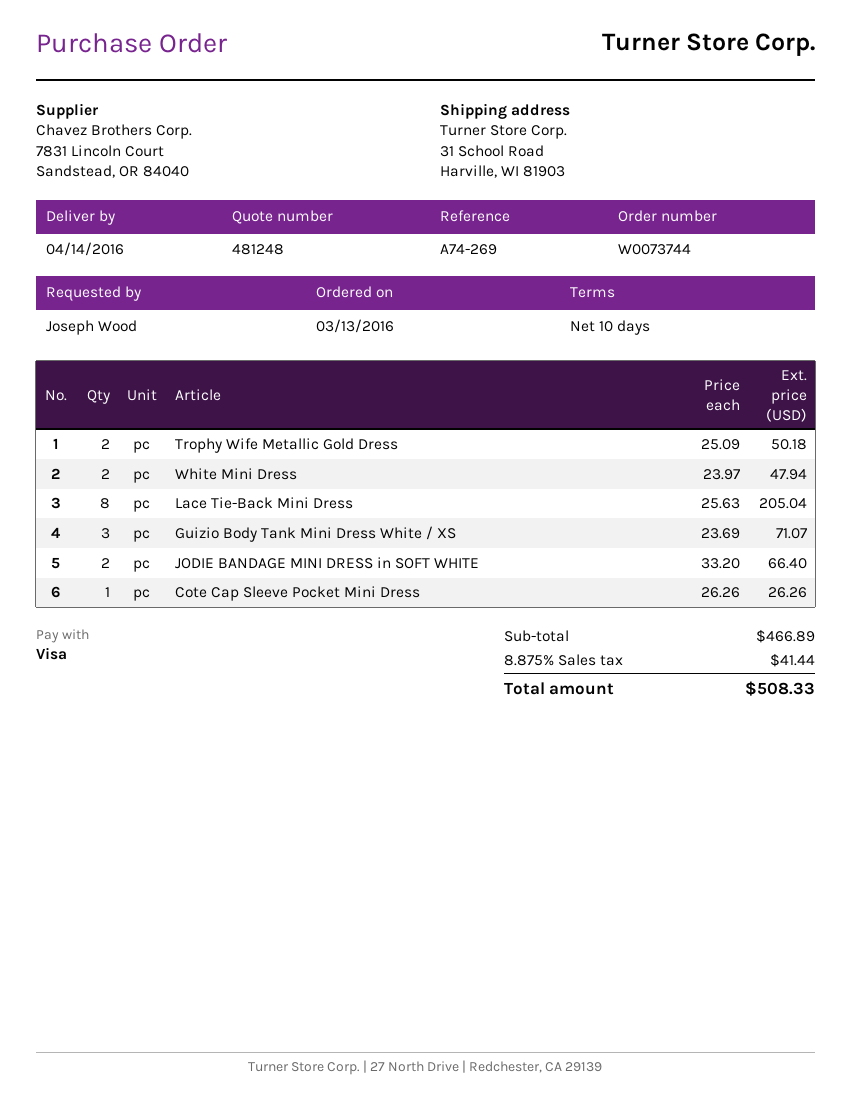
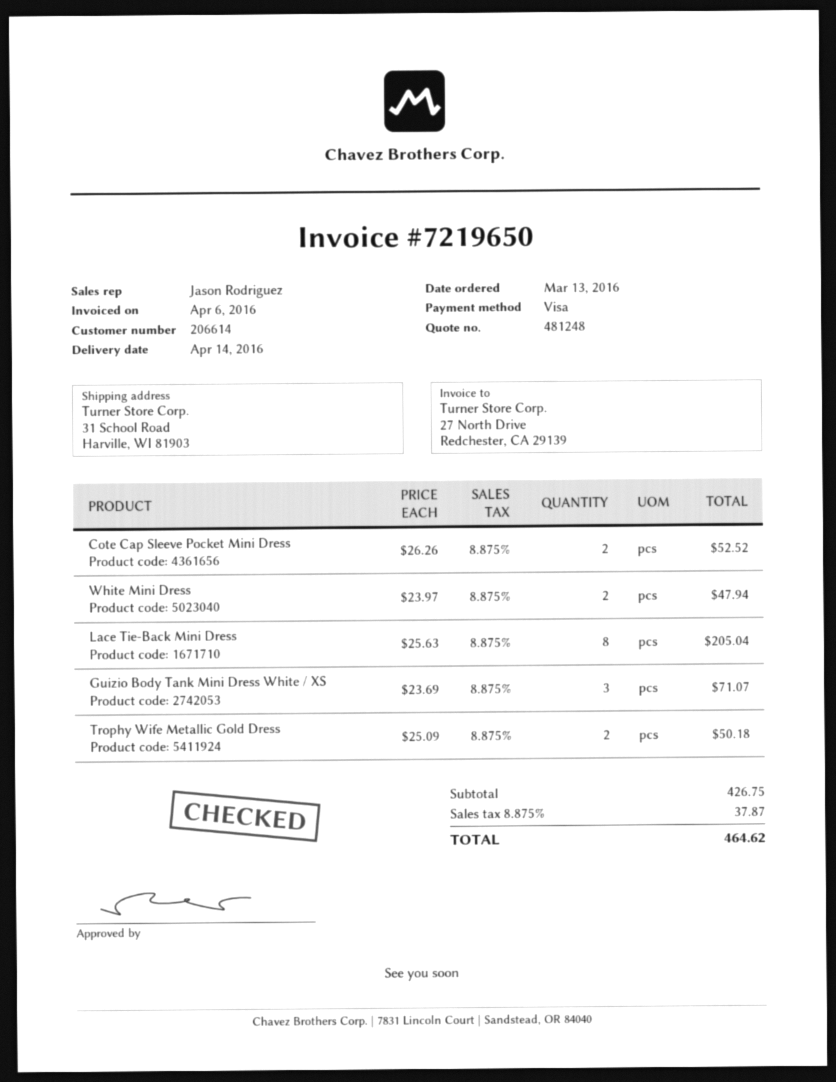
JODIE BANDAGE MINI DRESS in SOFT WHITE: 2 x 33.20 = 66.40 -> none
Cote Cap Sleeve Pocket Mini Dress: 1 x 26.26 = 26.26 -> 2 x 26.26 = 52.52
subtotal: 466.89 -> 426.75
tax: 8.875% = 41.44 -> 8.875% = 37.87
total: 508.33 -> 464.62

